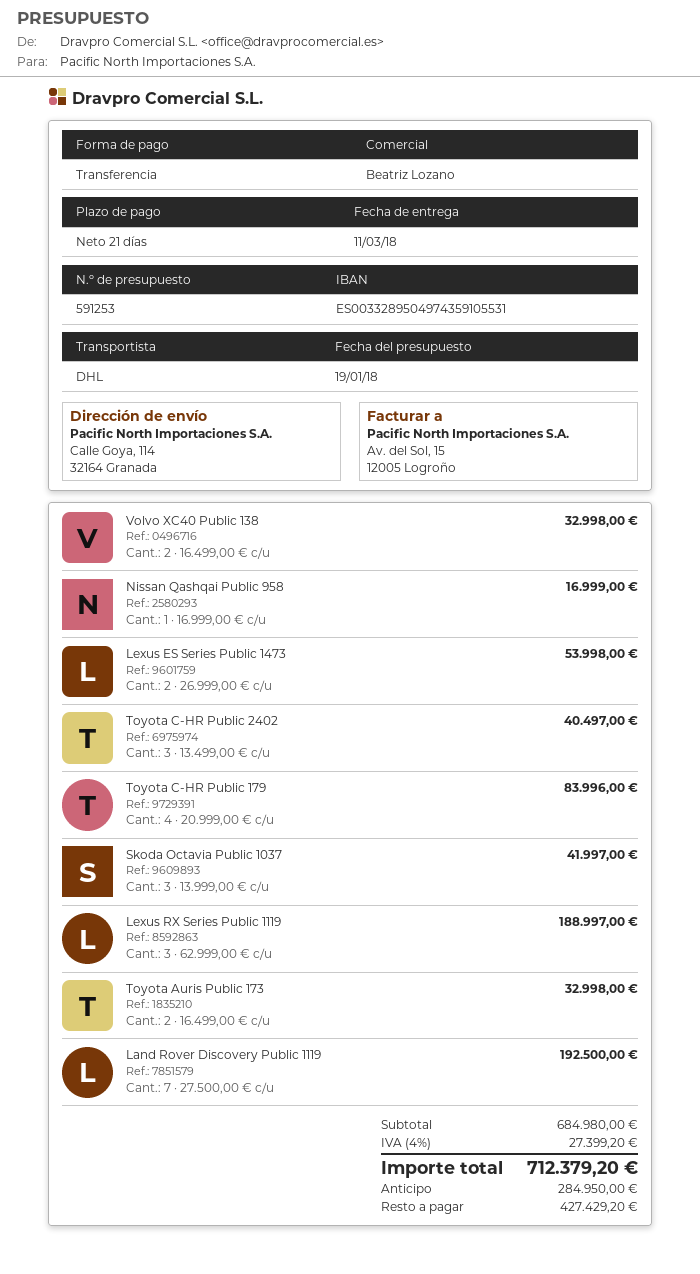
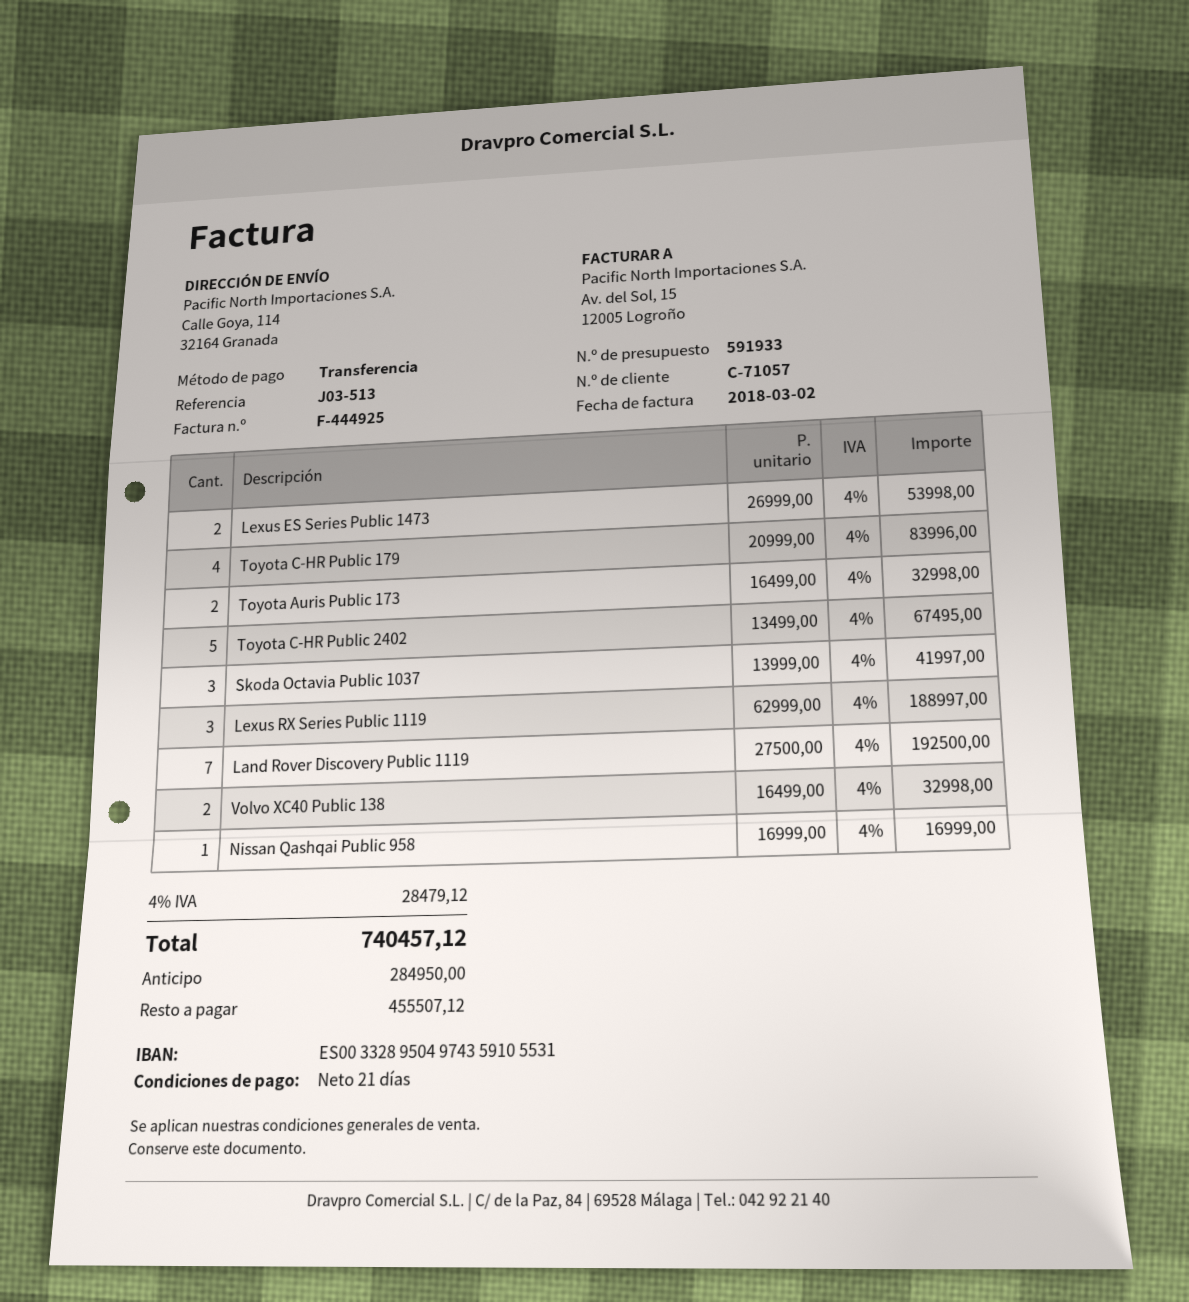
quote number: 591253 -> 591933
Toyota C-HR Public 2402: 3 x 13499.00 = 40497.00 -> 5 x 13499.00 = 67495.00
tax: 4% = 27399.20 -> 4% = 28479.12
total: 712379.20 -> 740457.12
balance: 427429.20 -> 455507.12

